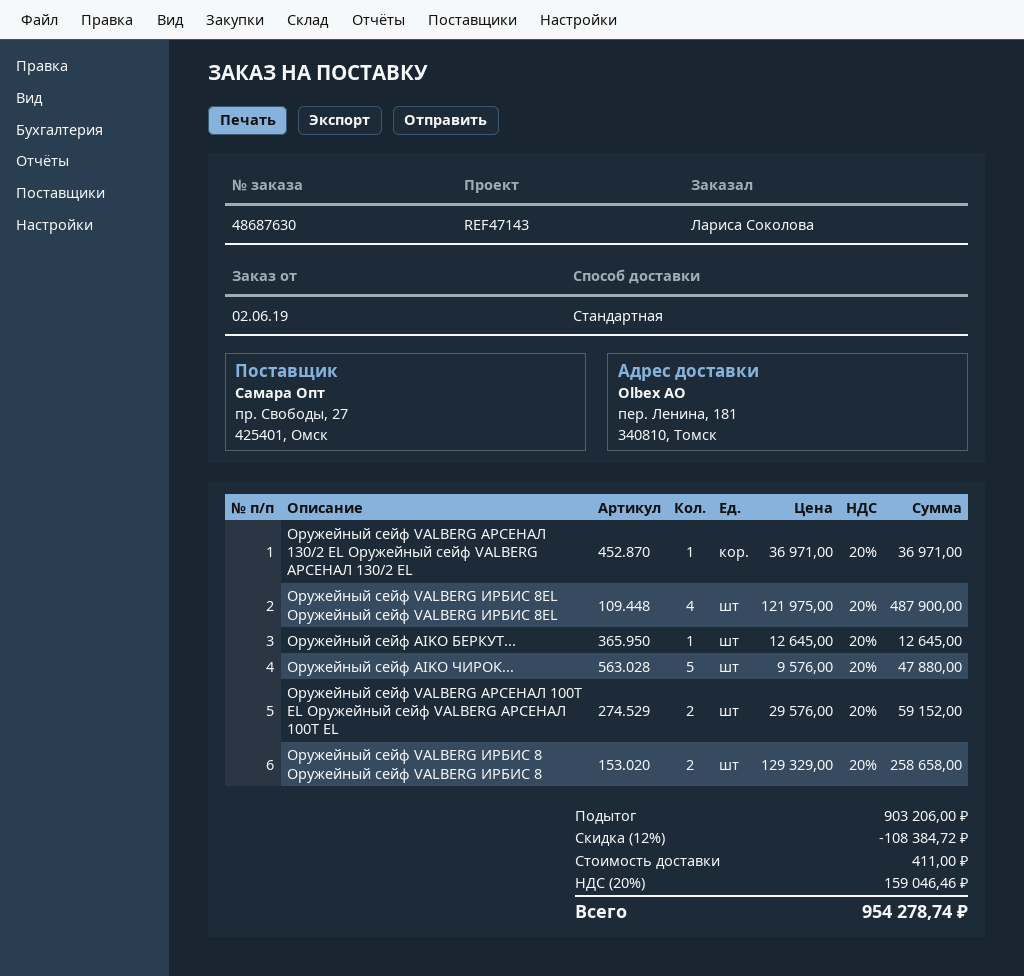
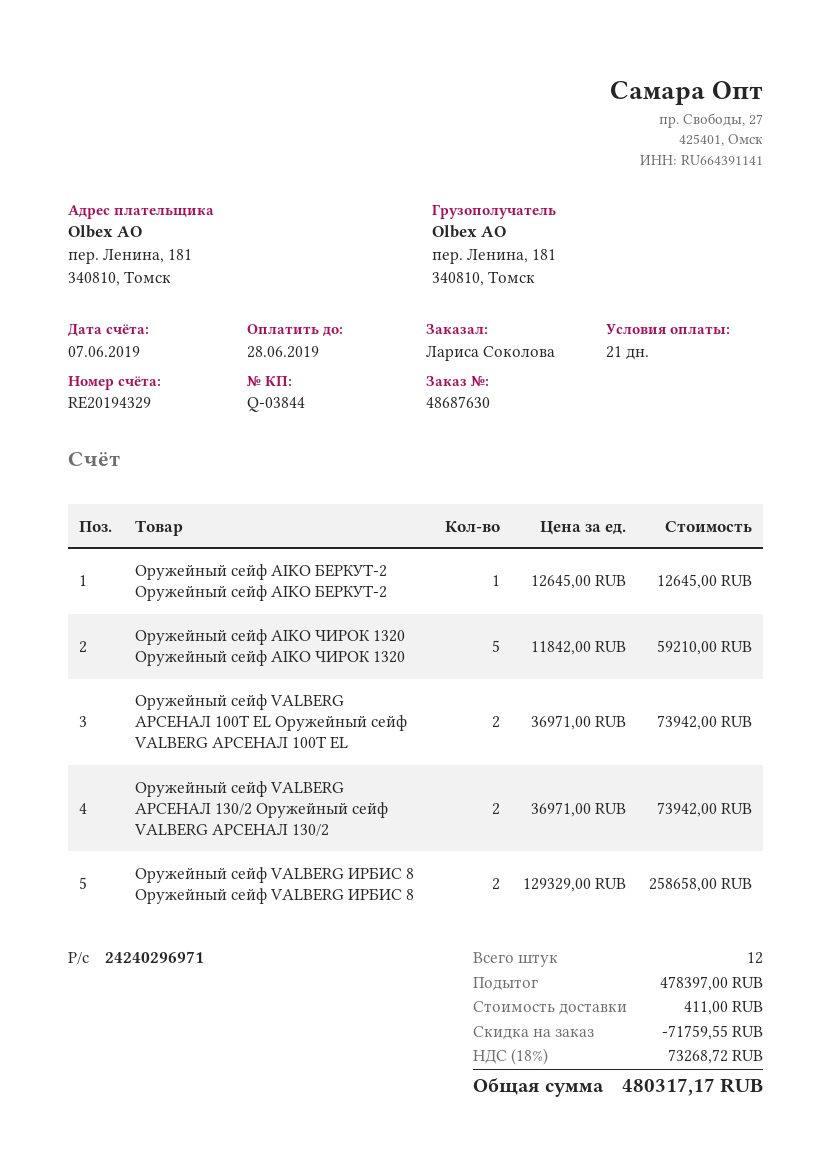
Оружейный сейф VALBERG АРСЕНАЛ 130/2 EL Оружейный сейф VALBERG АРСЕНАЛ 130/2 EL: 1 x 36971.00 = 36971.00 -> none
Оружейный сейф VALBERG ИРБИС 8EL Оружейный сейф VALBERG ИРБИС 8EL: 4 x 121975.00 = 487900.00 -> none
Оружейный сейф AIKO ЧИРОК...: 5 x 9576.00 = 47880.00 -> 5 x 11842.00 = 59210.00
Оружейный сейф VALBERG АРСЕНАЛ 100Т EL Оружейный сейф VALBERG АРСЕНАЛ 100Т EL: 2 x 29576.00 = 59152.00 -> 2 x 36971.00 = 73942.00
Оружейный сейф VALBERG АРСЕНАЛ 130/2 Оружейный сейф VALBERG АРСЕНАЛ 130/2: none -> 2 x 36971.00 = 73942.00
subtotal: 903206.00 -> 478397.00
discount: 108384.72 -> 71759.55
tax: 20% = 159046.46 -> 18% = 73268.72
total: 954278.74 -> 480317.17

